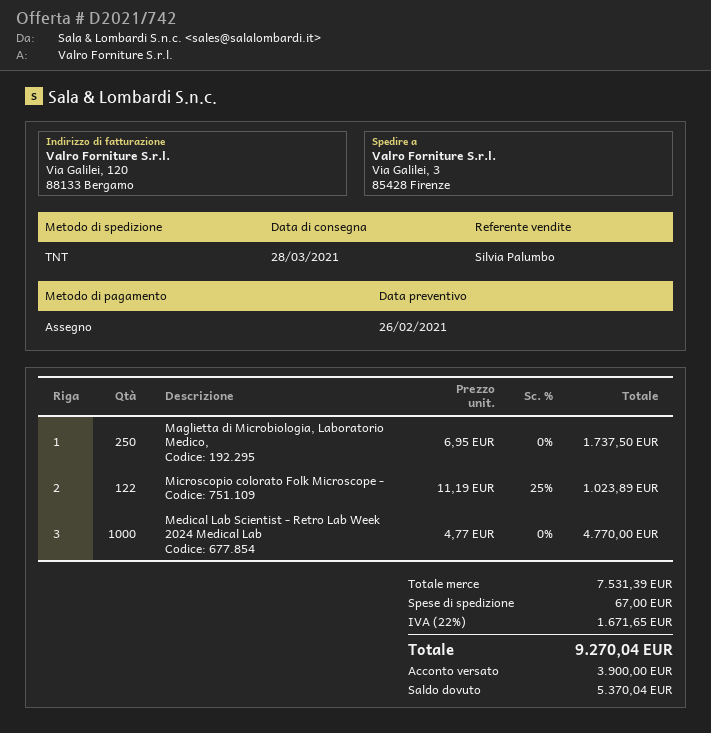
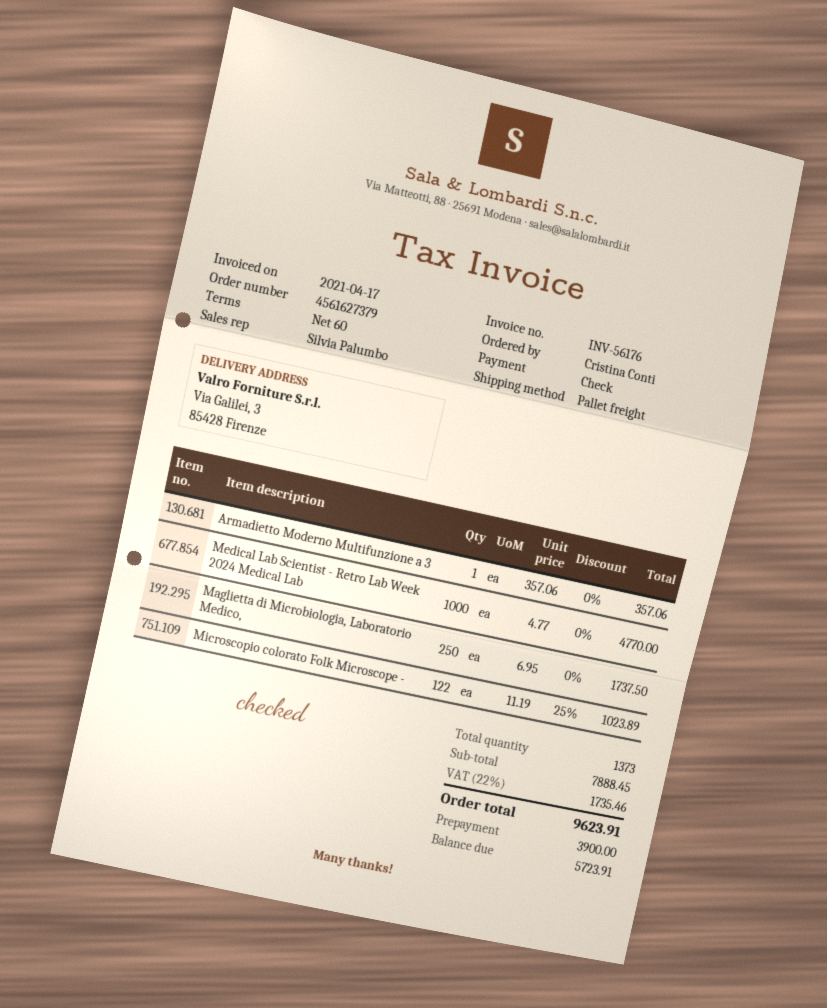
shipping method: TNT -> pallet freight
Armadietto Moderno Multifunzione a 3: none -> 1 x 357.06 = 357.06
subtotal: 7531.39 -> 7888.45
shipping: 67.00 -> none
tax: 22% = 1671.65 -> 22% = 1735.46
total: 9270.04 -> 9623.91
balance: 5370.04 -> 5723.91

